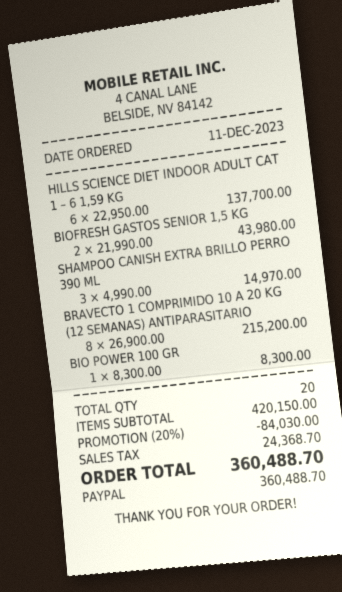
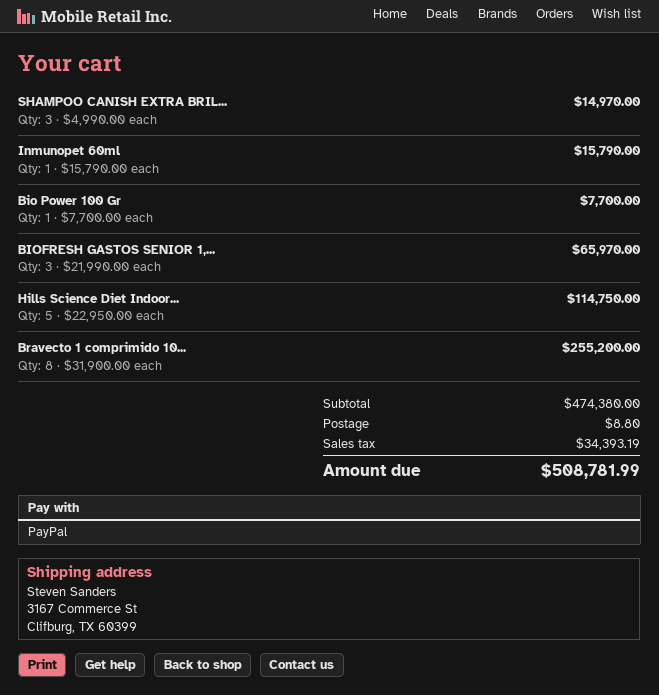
HILLS SCIENCE DIET INDOOR ADULT CAT 1 – 6 1,59 KG: 6 x 22950.00 = 137700.00 -> 5 x 22950.00 = 114750.00
BIOFRESH GASTOS SENIOR 1,5 KG: 2 x 21990.00 = 43980.00 -> 3 x 21990.00 = 65970.00
BRAVECTO 1 COMPRIMIDO 10 A 20 KG (12 SEMANAS) ANTIPARASITARIO: 8 x 26900.00 = 215200.00 -> 8 x 31900.00 = 255200.00
BIO POWER 100 GR: 1 x 8300.00 = 8300.00 -> 1 x 7700.00 = 7700.00
Inmunopet 60ml: none -> 1 x 15790.00 = 15790.00
subtotal: 420150.00 -> 474380.00
discount: 20% = 84030.00 -> none
shipping: none -> 8.80
tax: 24368.70 -> 34393.19
total: 360488.70 -> 508781.99

